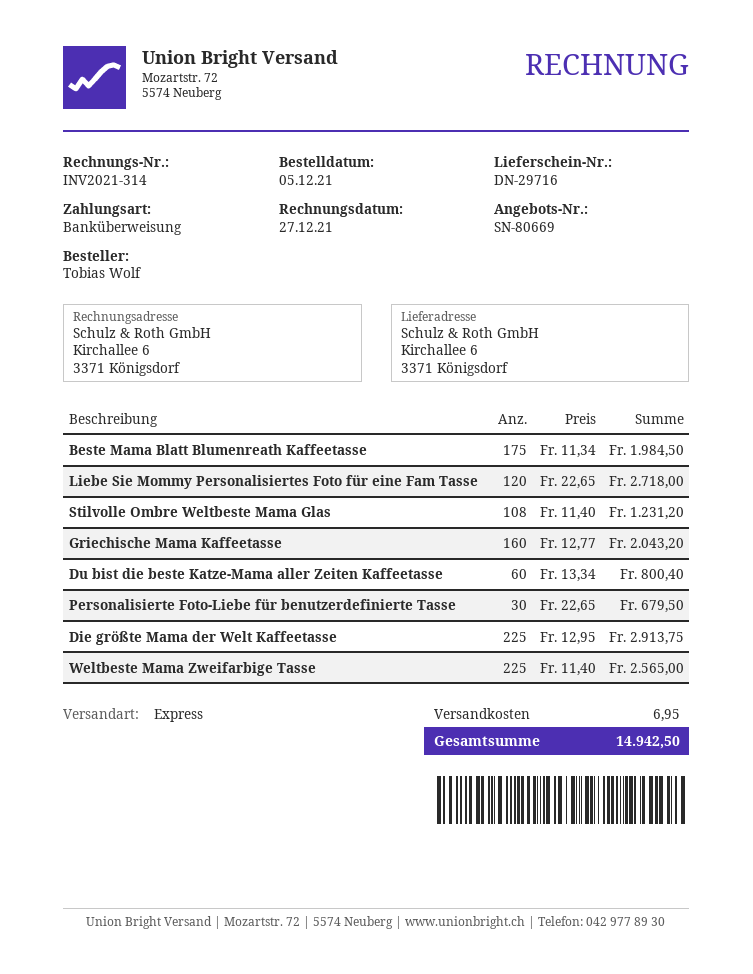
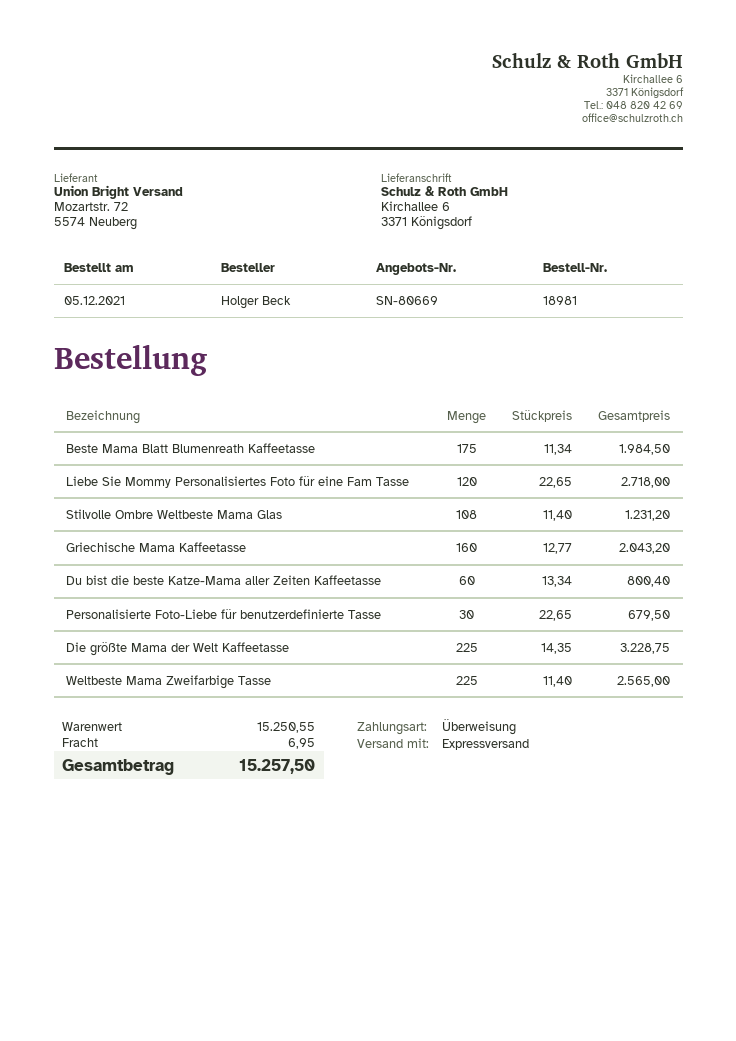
ordered by: Tobias Wolf -> Holger Beck
Die größte Mama der Welt Kaffeetasse: 225 x 12.95 = 2913.75 -> 225 x 14.35 = 3228.75
total: 14942.50 -> 15257.50

